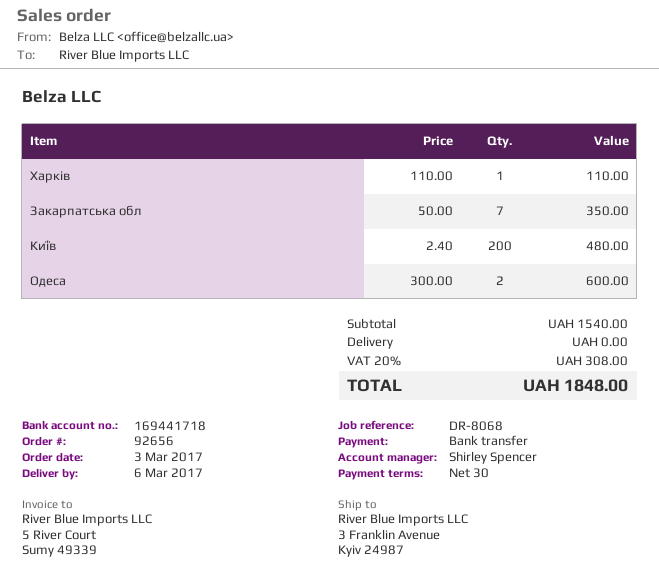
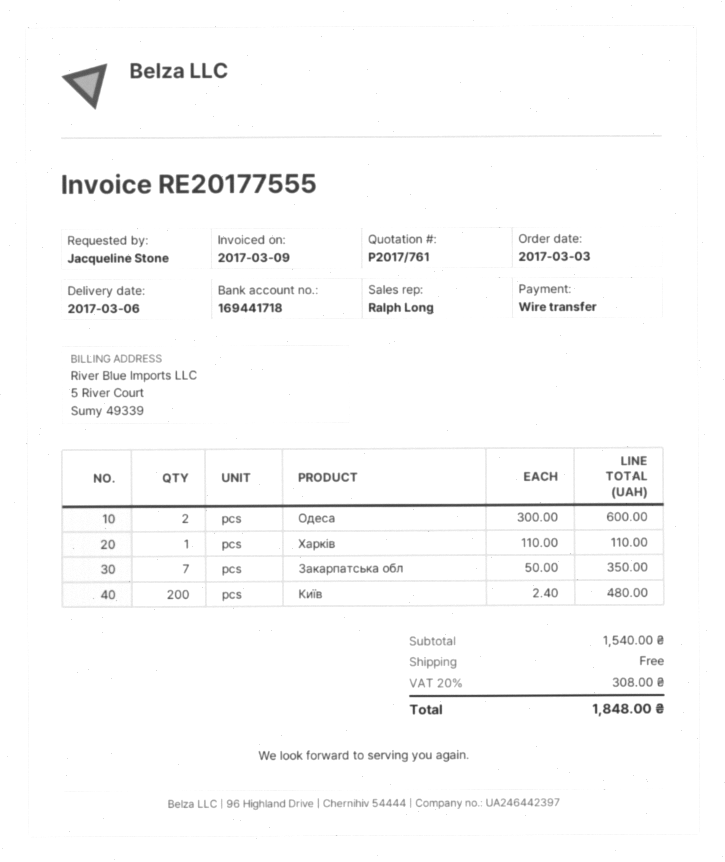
sales rep: Shirley Spencer -> Ralph Long

